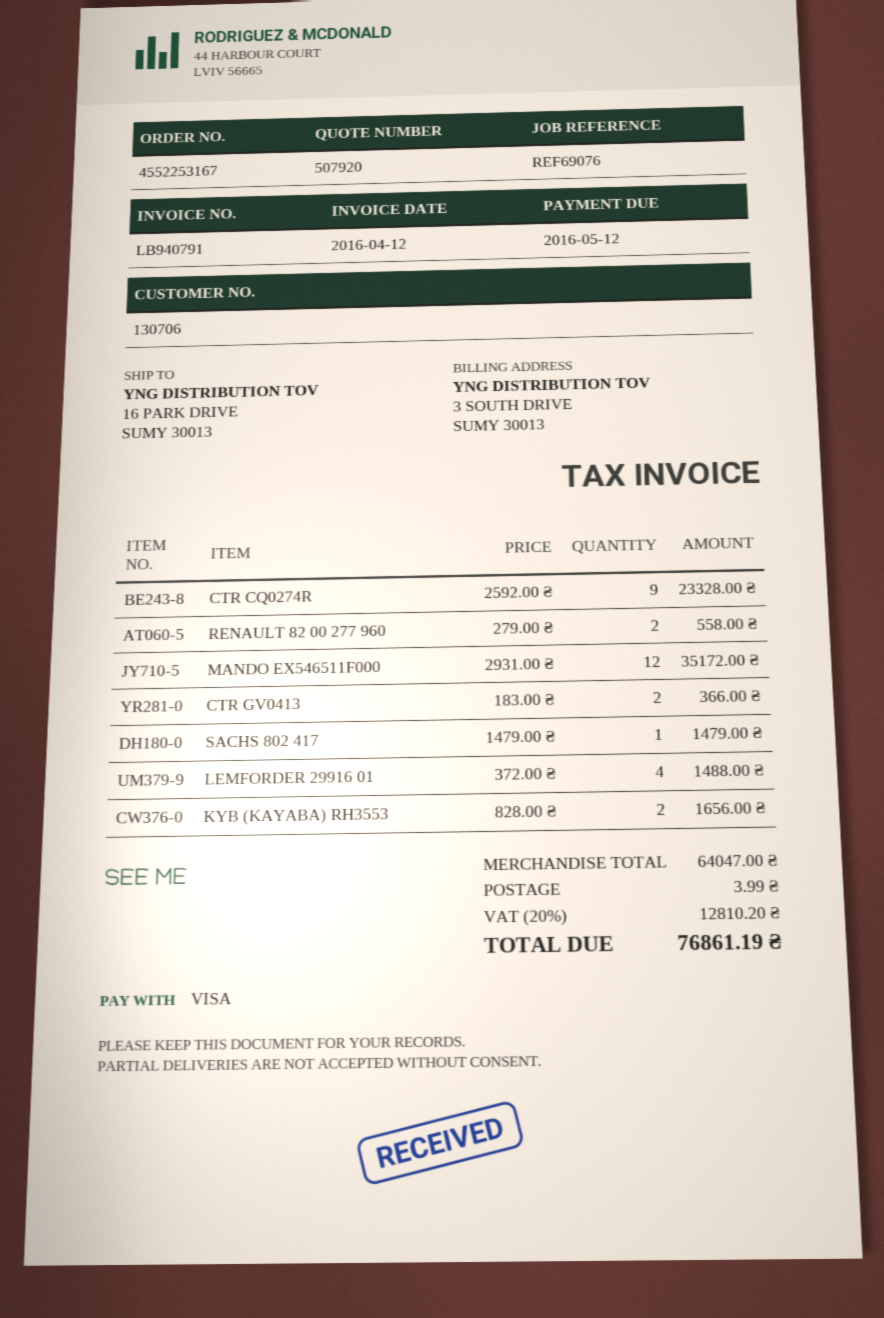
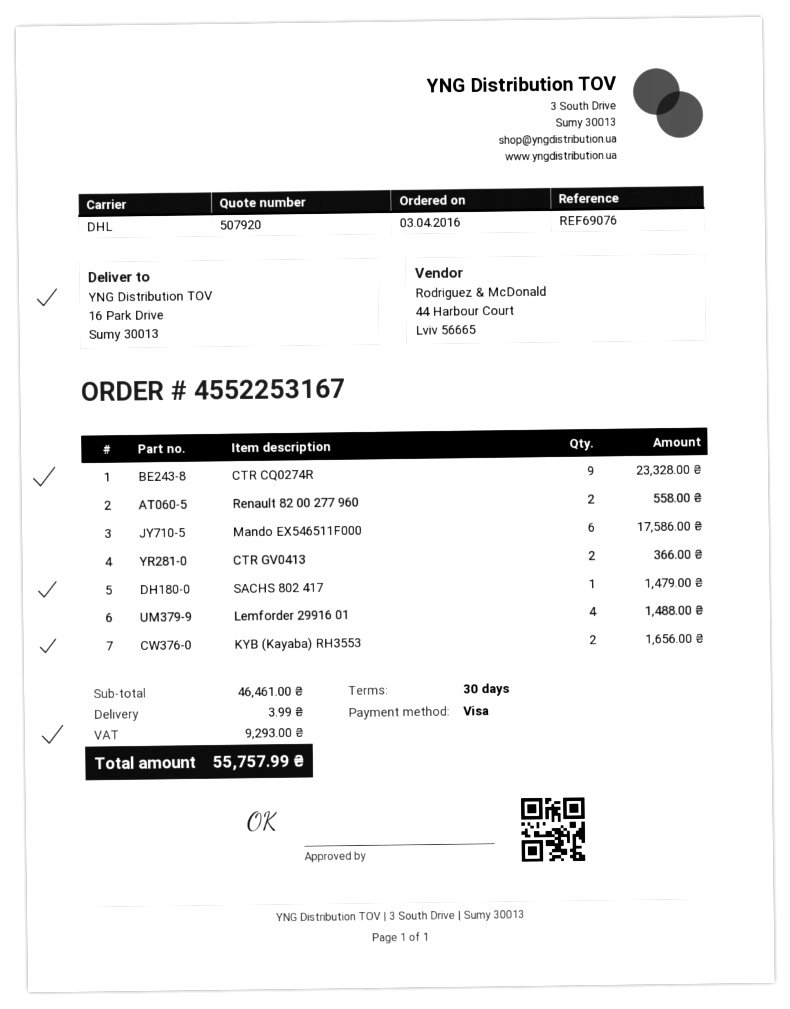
MANDO EX546511F000: 12 for 35172.00 -> 6 for 17586.00
subtotal: 64047.00 -> 46461.00
tax: 12810.20 -> 9293.00
total: 76861.19 -> 55757.99

